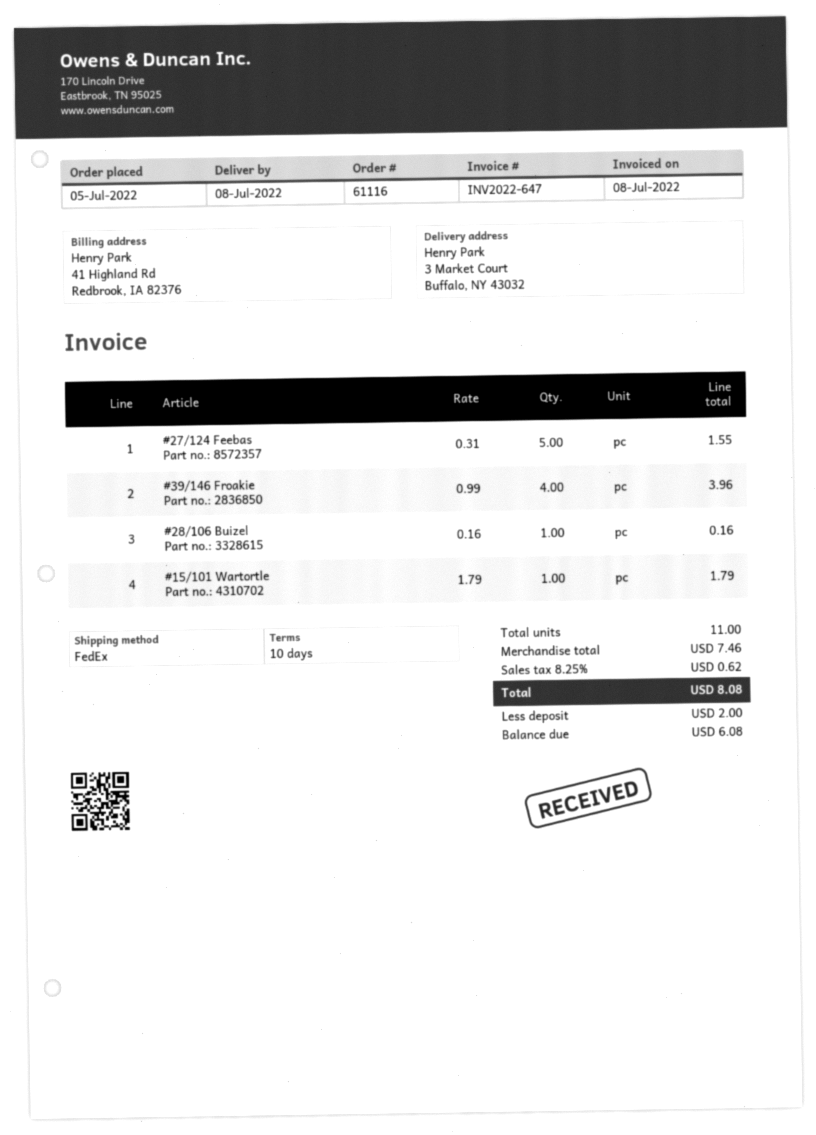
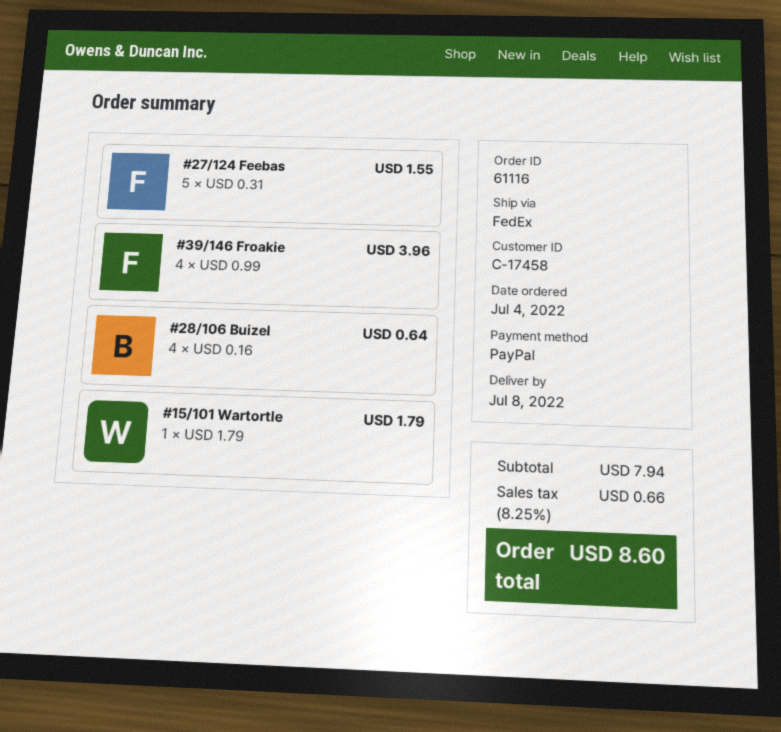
order date: 2022-07-05 -> 2022-07-04
#28/106 Buizel: 1 x 0.16 = 0.16 -> 4 x 0.16 = 0.64
subtotal: 7.46 -> 7.94
tax: 8.25% = 0.62 -> 8.25% = 0.66
total: 8.08 -> 8.60

